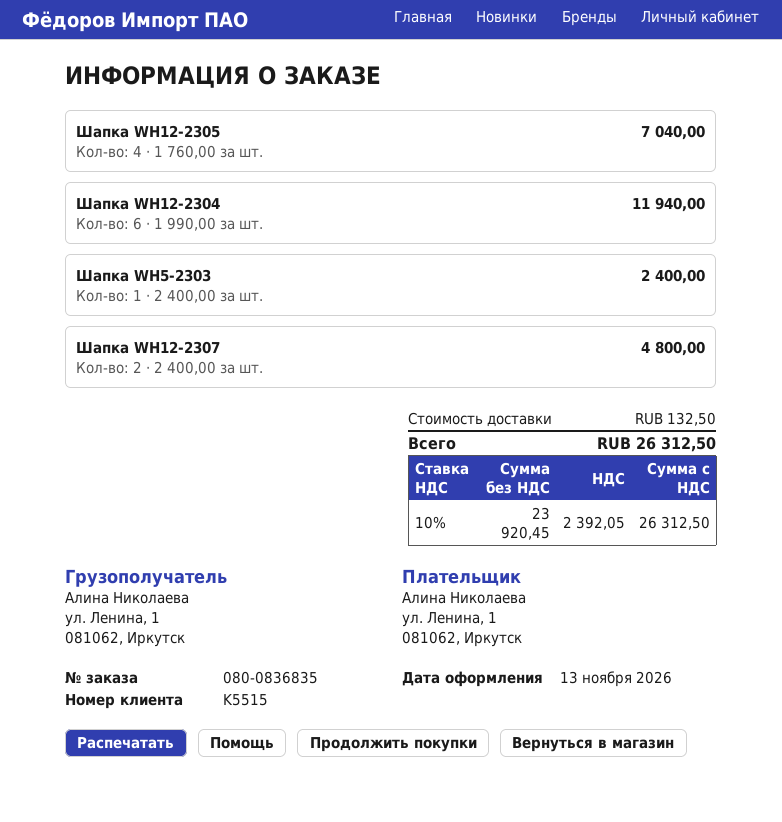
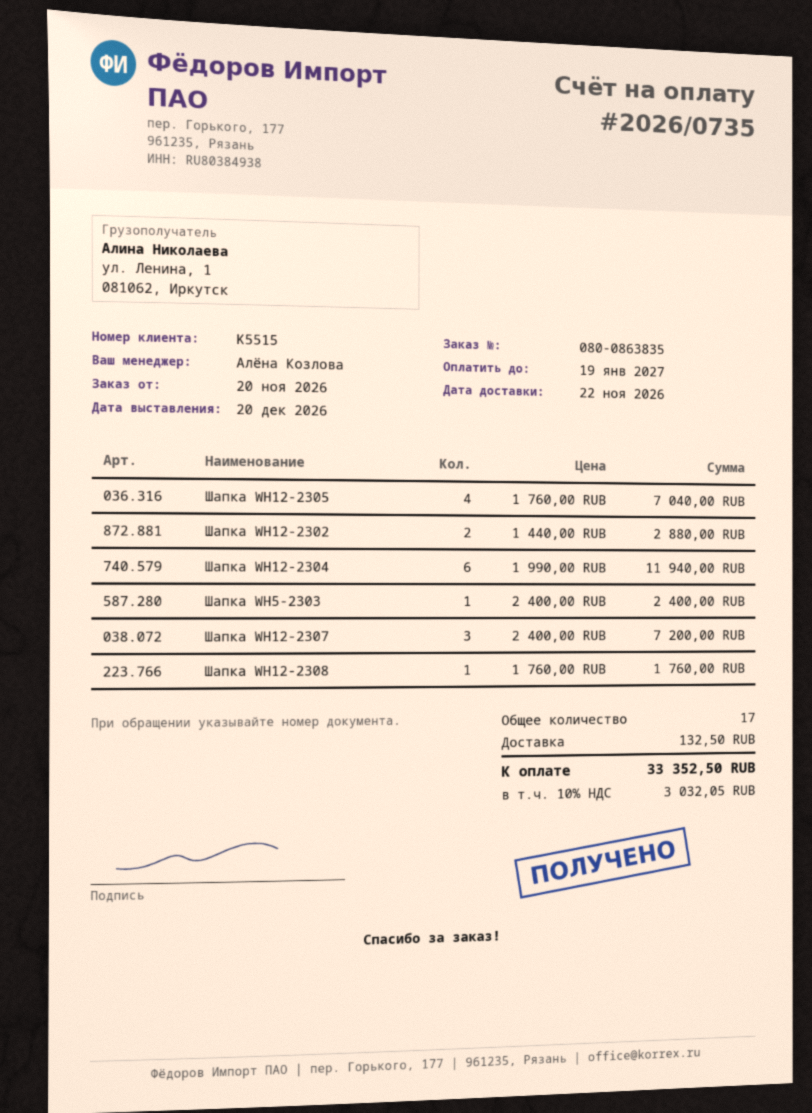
order number: 080-0836835 -> 080-0863835
order date: 2026-11-13 -> 2026-11-20
Шапка WH12-2307: 2 x 2400.00 = 4800.00 -> 3 x 2400.00 = 7200.00
Шапка WH12-2302: none -> 2 x 1440.00 = 2880.00
Шапка WH12-2308: none -> 1 x 1760.00 = 1760.00
tax: 10% = 2392.05 -> 10% = 3032.05
total: 26312.50 -> 33352.50

